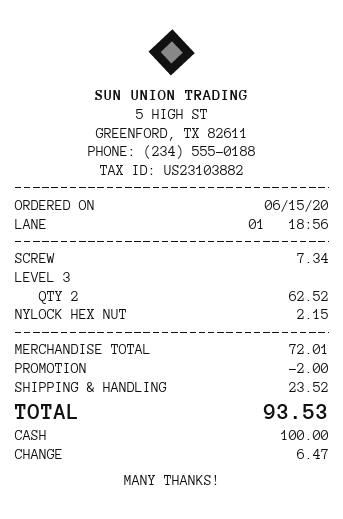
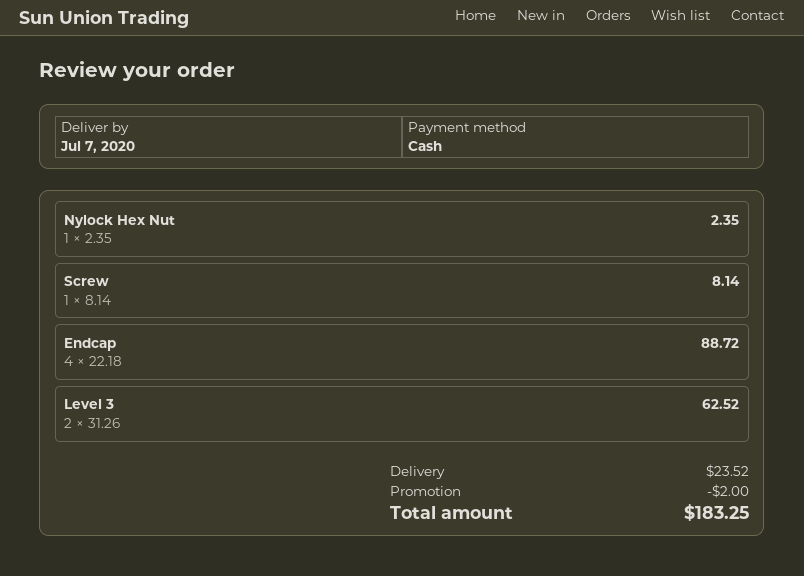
SCREW: 1 for 7.34 -> 1 for 8.14
NYLOCK HEX NUT: 1 for 2.15 -> 1 for 2.35
Endcap: none -> 4 for 88.72
total: 93.53 -> 183.25

